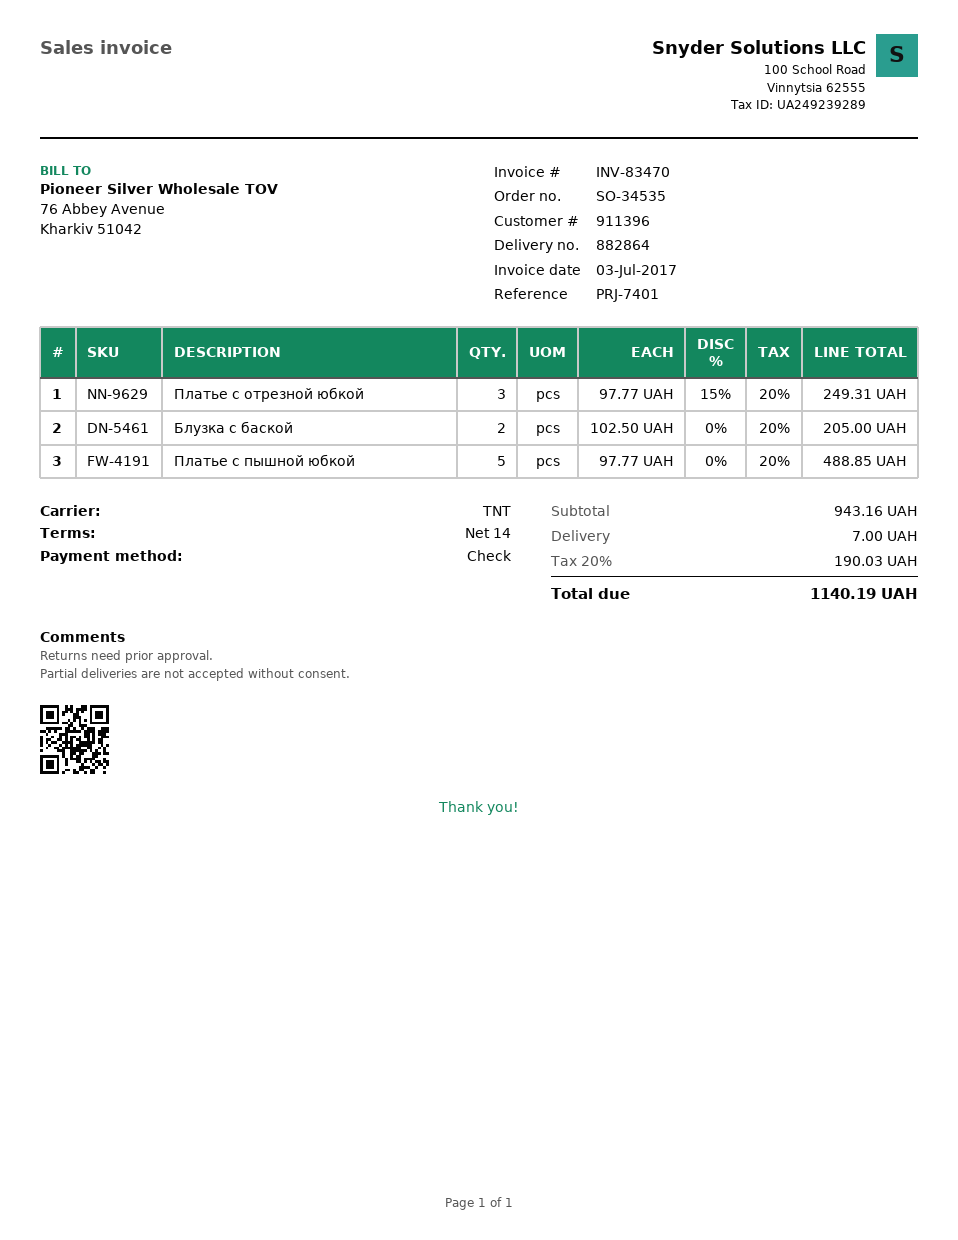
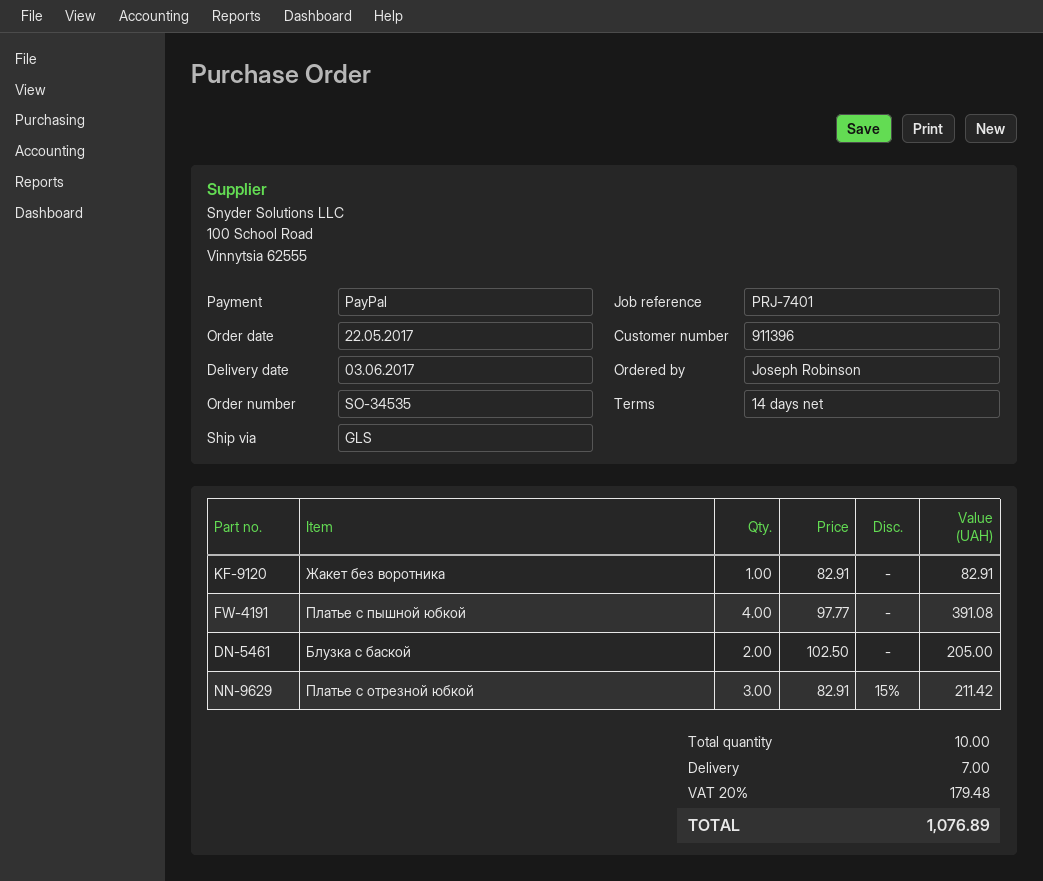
payment method: cheque -> PayPal
shipping method: TNT -> GLS
Платье с отрезной юбкой: 3 x 97.77 - 15% = 249.31 -> 3 x 82.91 - 15% = 211.42
Платье с пышной юбкой: 5 x 97.77 = 488.85 -> 4 x 97.77 = 391.08
Жакет без воротника: none -> 1 x 82.91 = 82.91
tax: 20% = 190.03 -> 20% = 179.48
total: 1140.19 -> 1076.89

